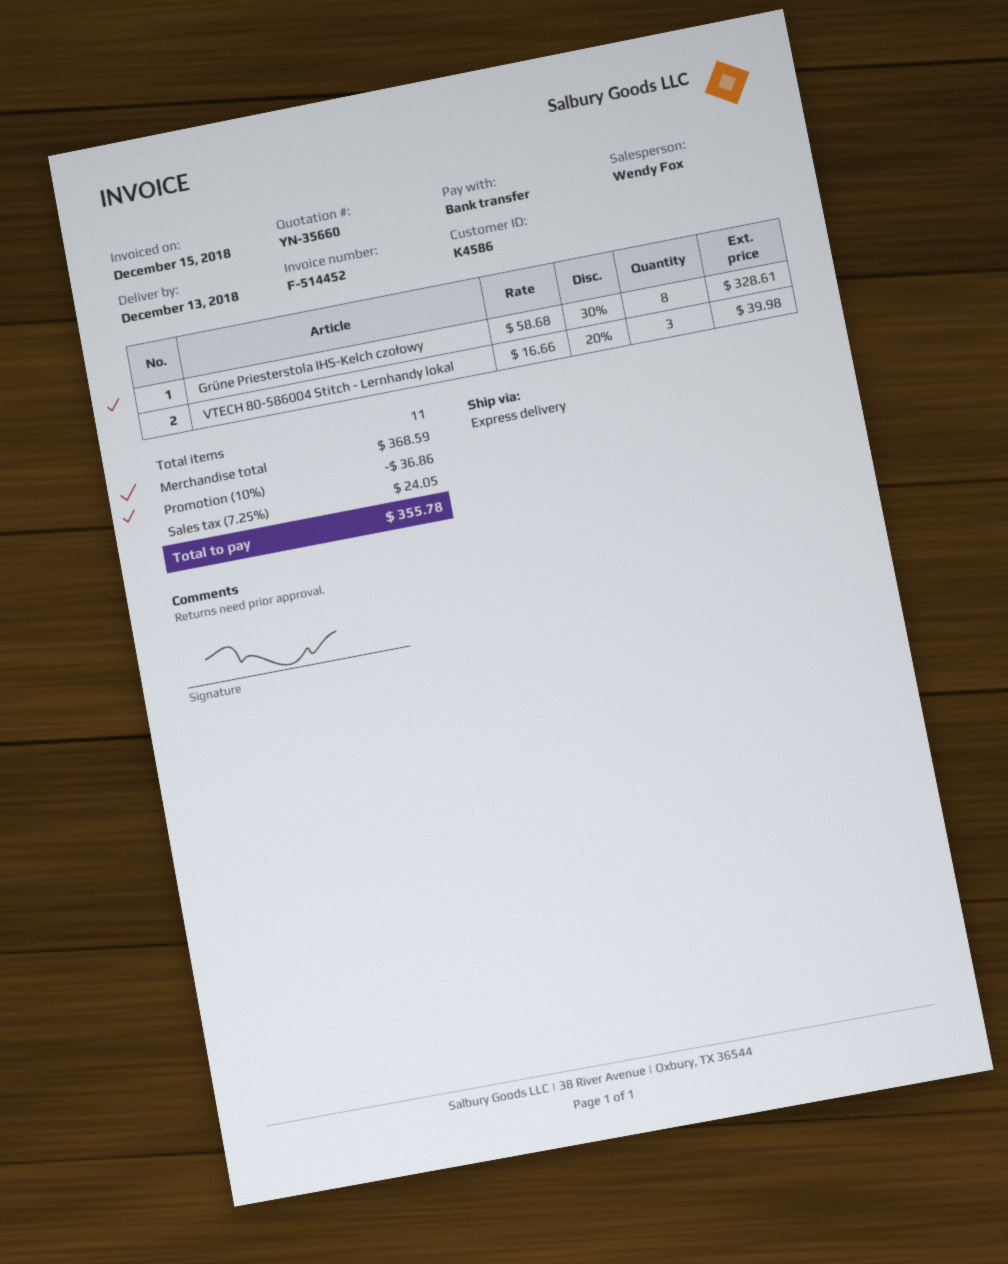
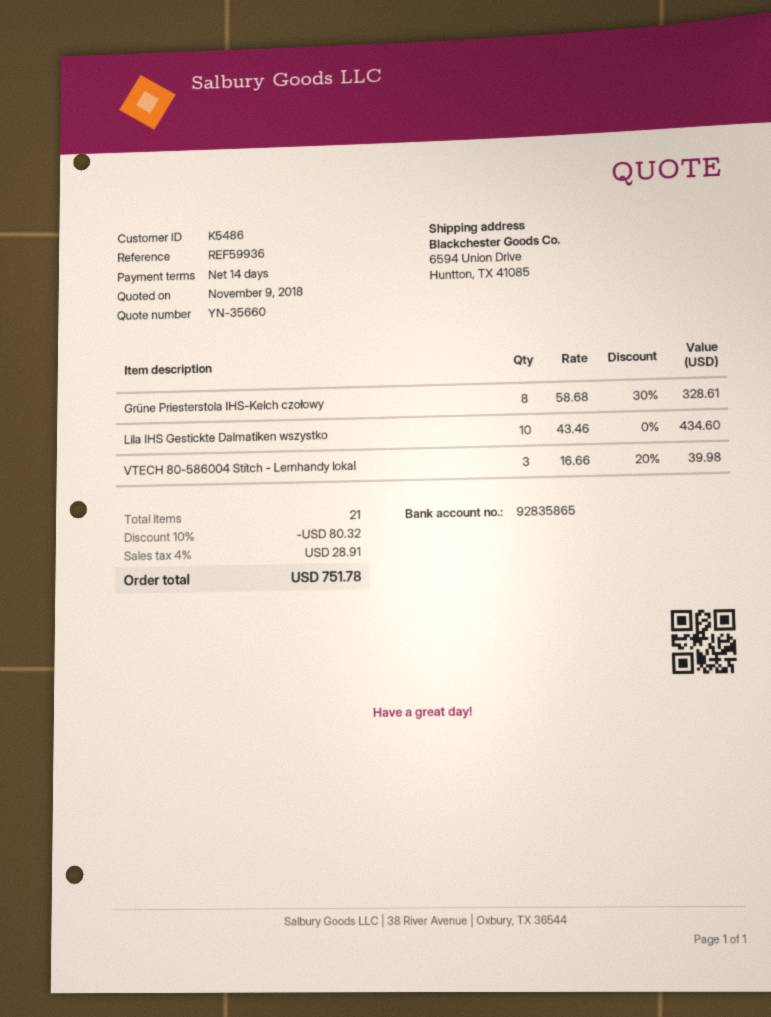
customer number: K4586 -> K5486
Lila IHS Gestickte Dalmatiken wszystko: none -> 10 x 43.46 = 434.60
total quantity: 11 -> 21
discount: 10% = 36.86 -> 10% = 80.32
tax: 7.25% = 24.05 -> 4% = 28.91
total: 355.78 -> 751.78

